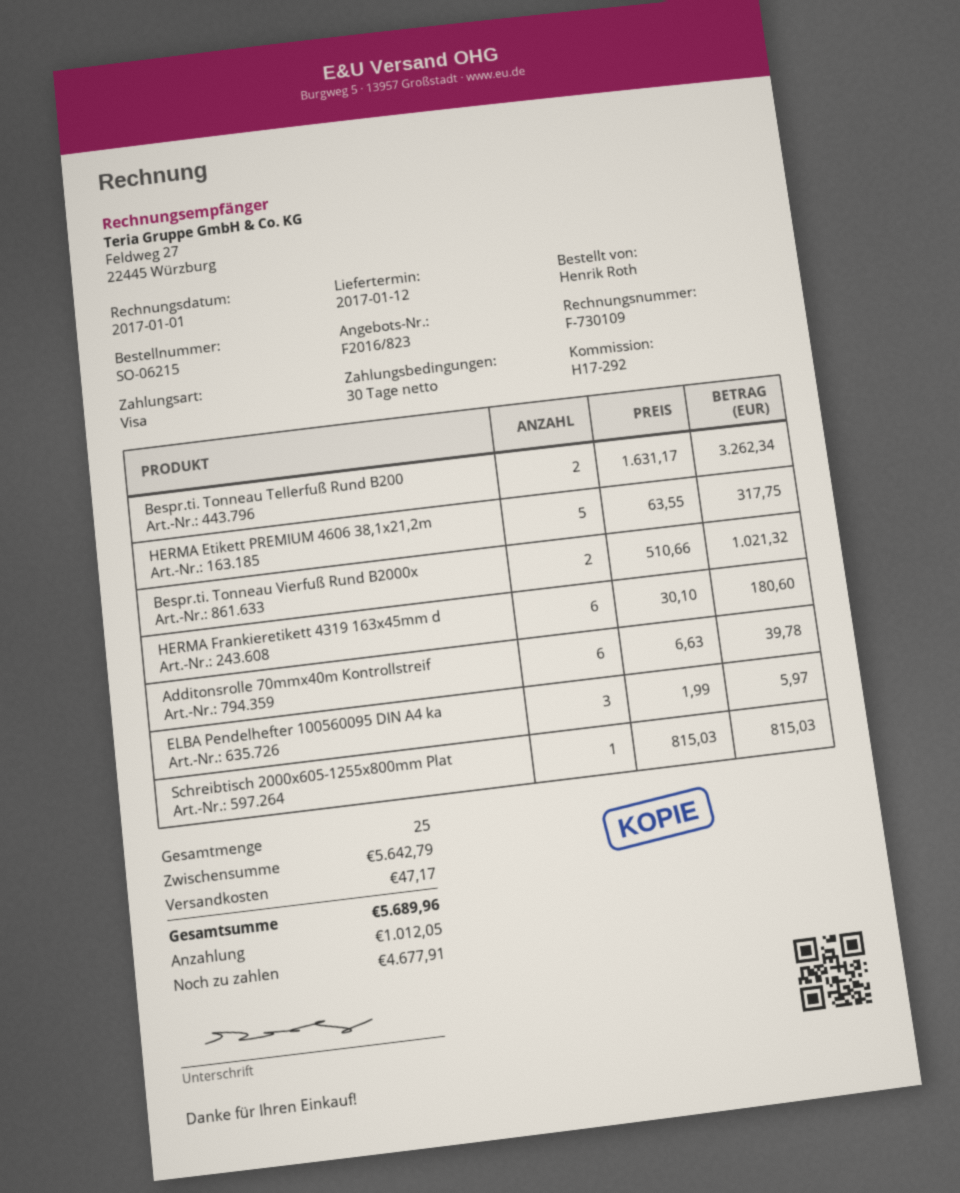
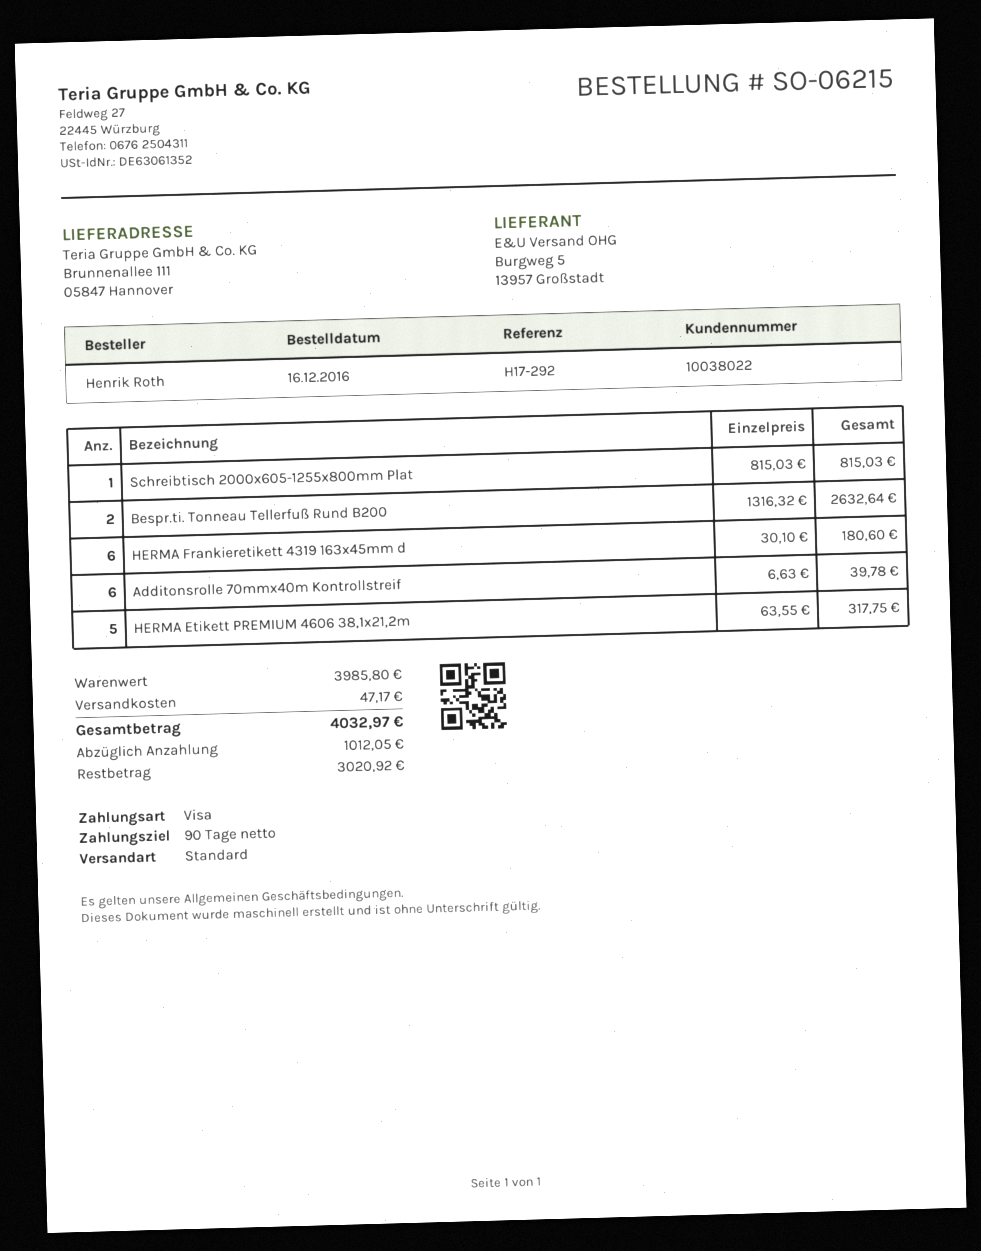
payment terms: 30 days -> 90 days
Bespr.ti. Tonneau Tellerfuß Rund B200: 2 x 1631.17 = 3262.34 -> 2 x 1316.32 = 2632.64
Bespr.ti. Tonneau Vierfuß Rund B2000x: 2 x 510.66 = 1021.32 -> none
ELBA Pendelhefter 100560095 DIN A4 ka: 3 x 1.99 = 5.97 -> none
subtotal: 5642.79 -> 3985.80
total: 5689.96 -> 4032.97
balance: 4677.91 -> 3020.92

